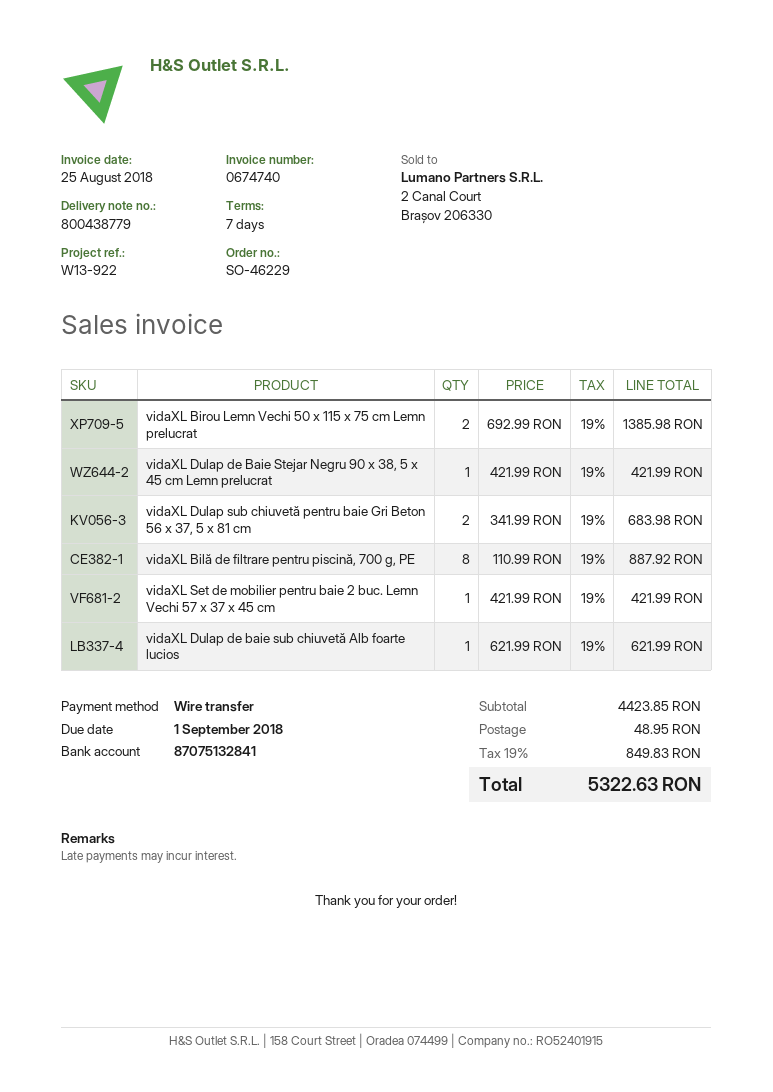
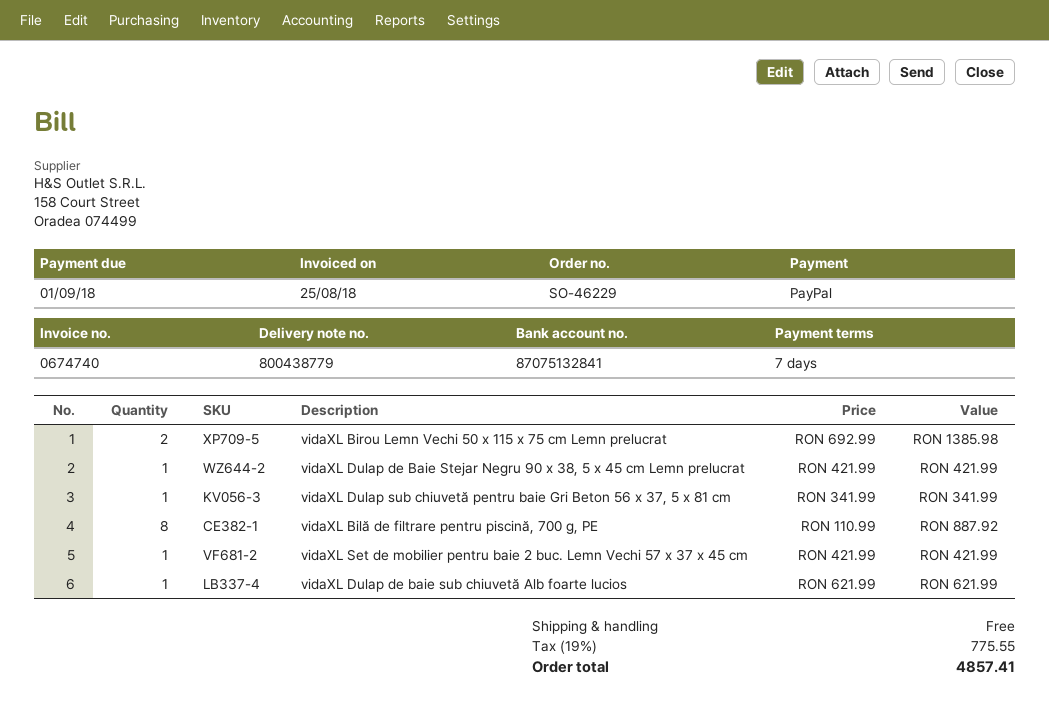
payment method: bank transfer -> PayPal
vidaXL Dulap sub chiuvetă pentru baie Gri Beton 56 x 37, 5 x 81 cm: 2 x 341.99 = 683.98 -> 1 x 341.99 = 341.99
shipping: 48.95 -> 0.00
tax: 19% = 849.83 -> 19% = 775.55
total: 5322.63 -> 4857.41

